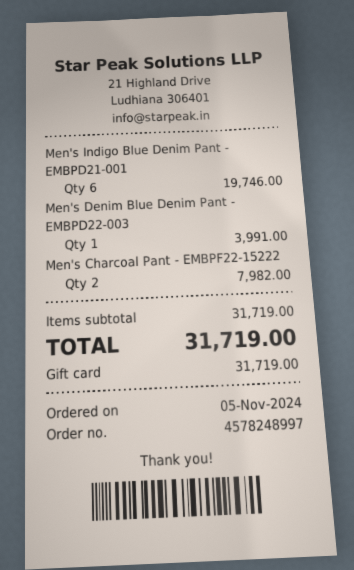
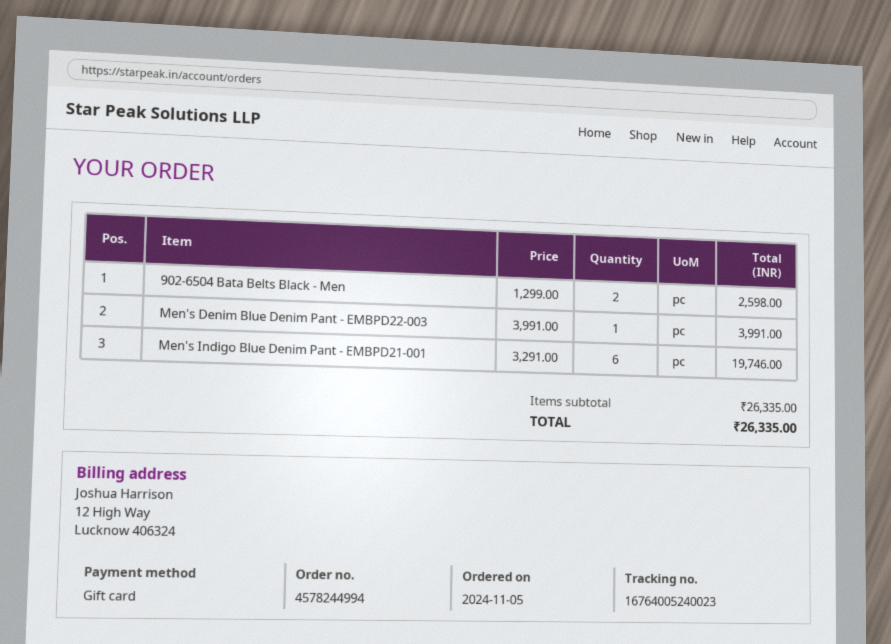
order number: 4578248997 -> 4578244994
Men's Charcoal Pant - EMBPF22-15222: 2 for 7982.00 -> none
902-6504 Bata Belts Black - Men: none -> 2 for 2598.00
subtotal: 31719.00 -> 26335.00
total: 31719.00 -> 26335.00

